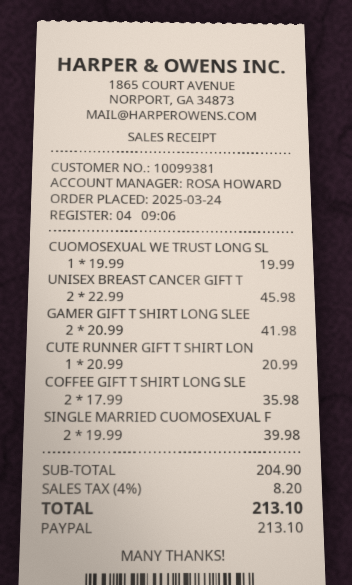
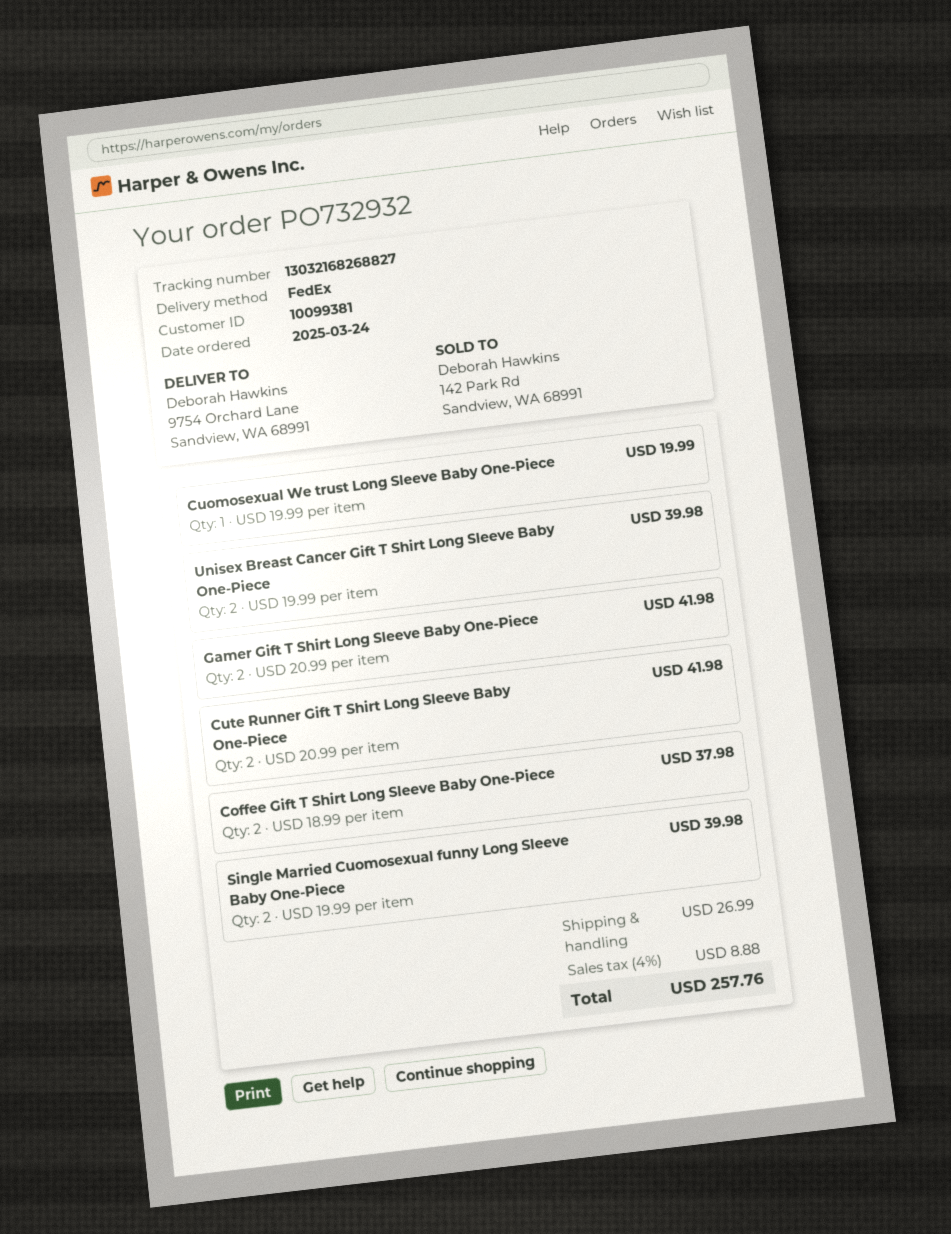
UNISEX BREAST CANCER GIFT T: 2 x 22.99 = 45.98 -> 2 x 19.99 = 39.98
CUTE RUNNER GIFT T SHIRT LON: 1 x 20.99 = 20.99 -> 2 x 20.99 = 41.98
COFFEE GIFT T SHIRT LONG SLE: 2 x 17.99 = 35.98 -> 2 x 18.99 = 37.98
shipping: none -> 26.99
tax: 4% = 8.20 -> 4% = 8.88
total: 213.10 -> 257.76

